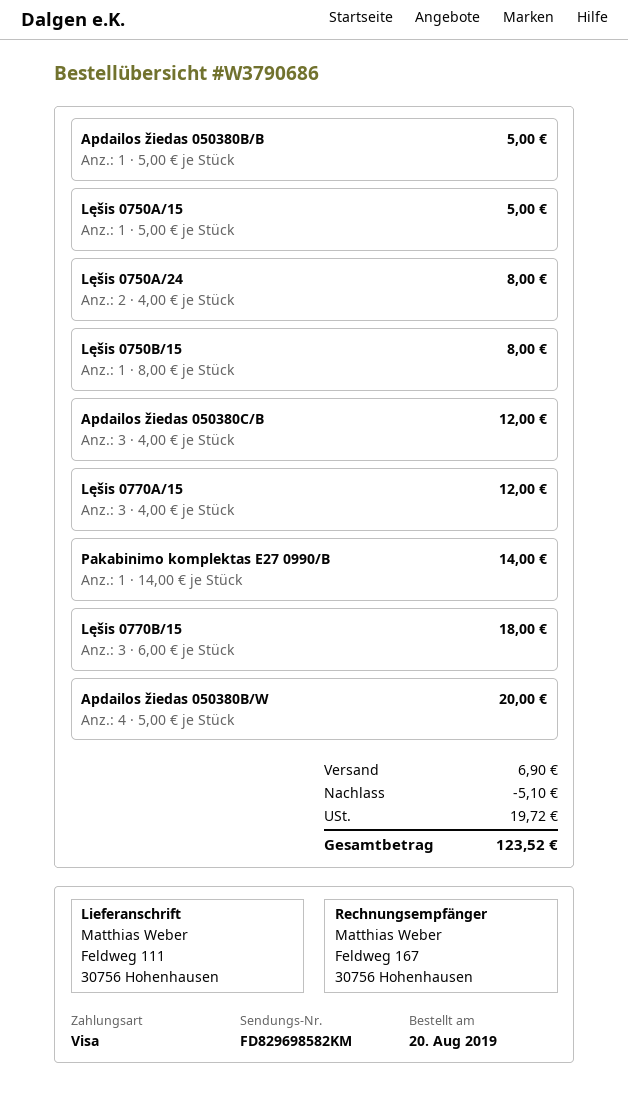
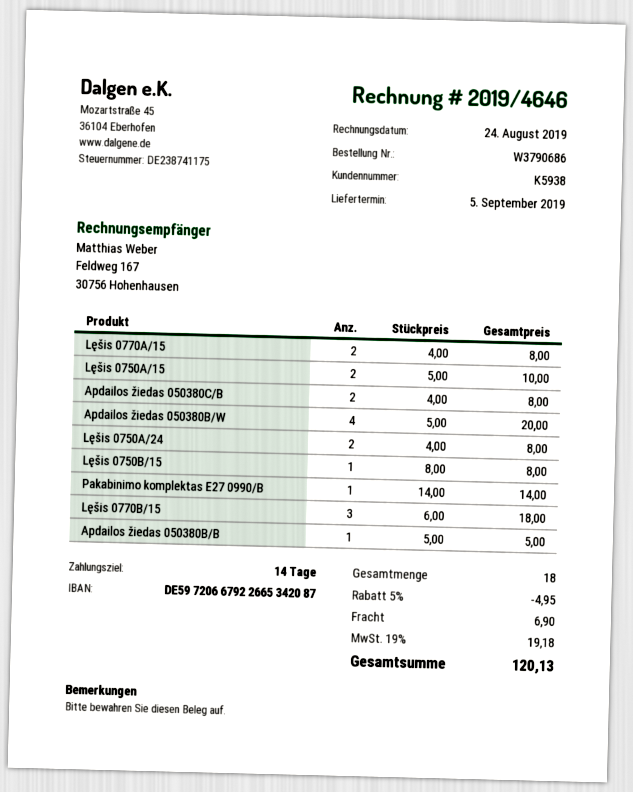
Lęšis 0750A/15: 1 x 5.00 = 5.00 -> 2 x 5.00 = 10.00
Apdailos žiedas 050380C/B: 3 x 4.00 = 12.00 -> 2 x 4.00 = 8.00
Lęšis 0770A/15: 3 x 4.00 = 12.00 -> 2 x 4.00 = 8.00
discount: 5.10 -> 4.95
tax: 19.72 -> 19.18
total: 123.52 -> 120.13

